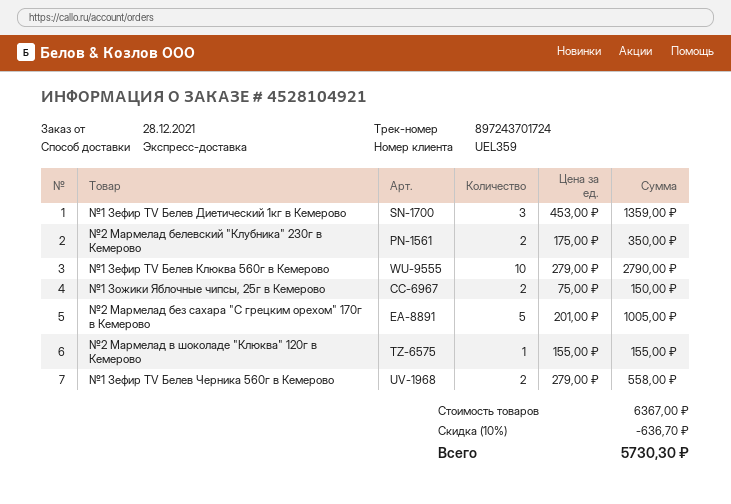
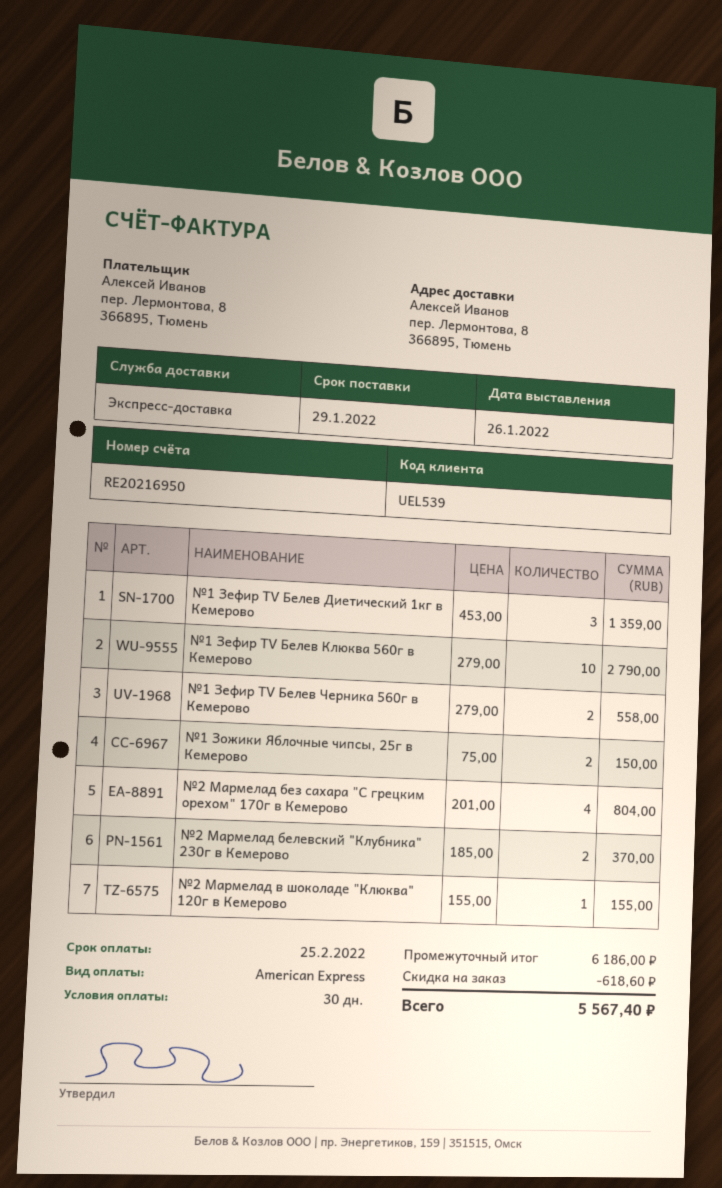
customer number: UEL359 -> UEL539
№2 Мармелад белевский "Клубника" 230г в Кемерово: 2 x 175.00 = 350.00 -> 2 x 185.00 = 370.00
№2 Мармелад без сахара "С грецким орехом" 170г в Кемерово: 5 x 201.00 = 1005.00 -> 4 x 201.00 = 804.00
subtotal: 6367.00 -> 6186.00
discount: 636.70 -> 618.60
total: 5730.30 -> 5567.40

